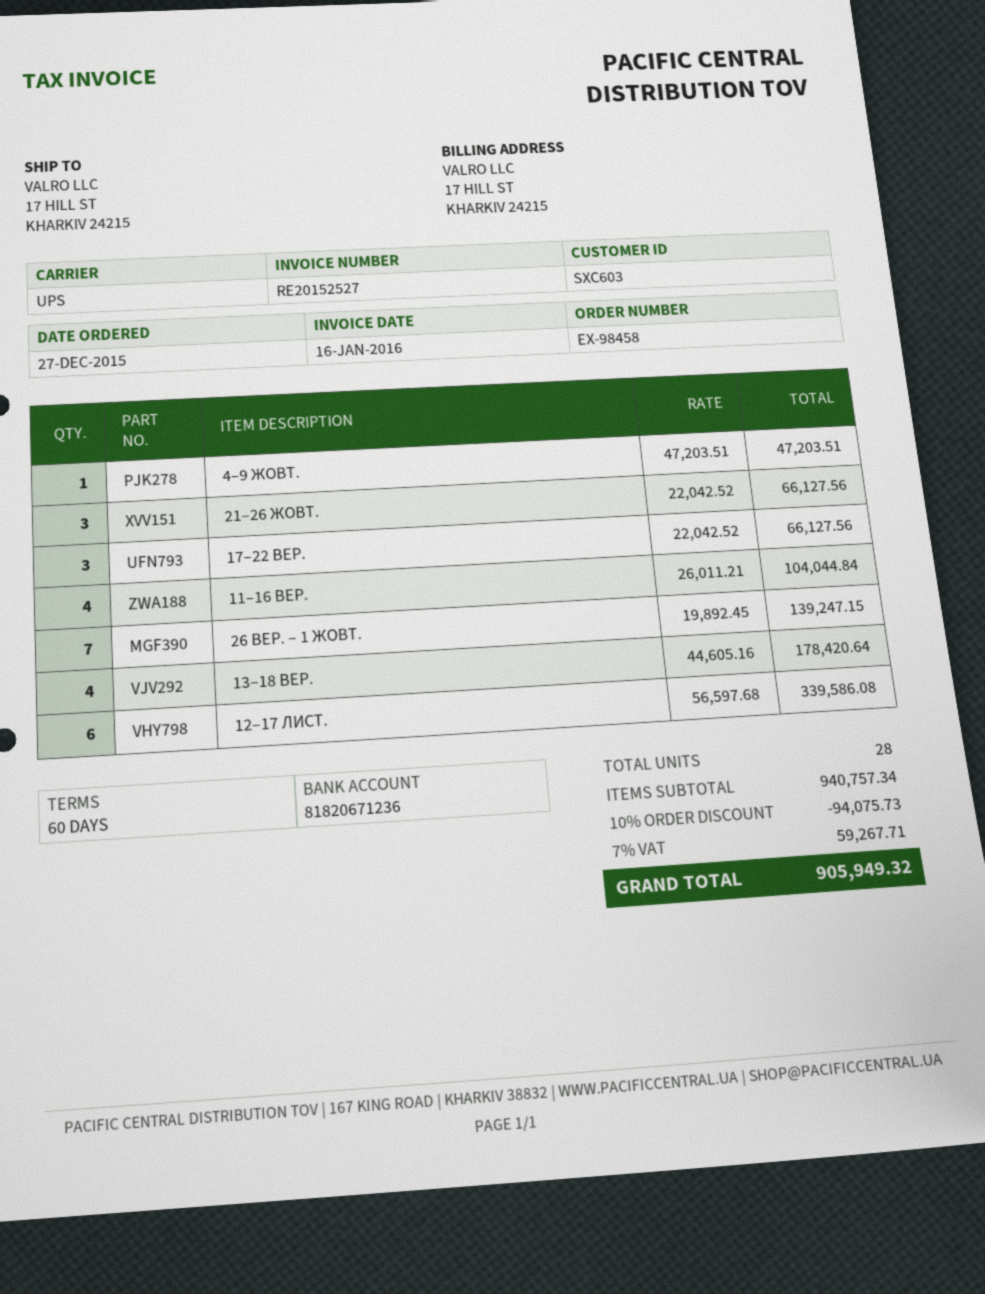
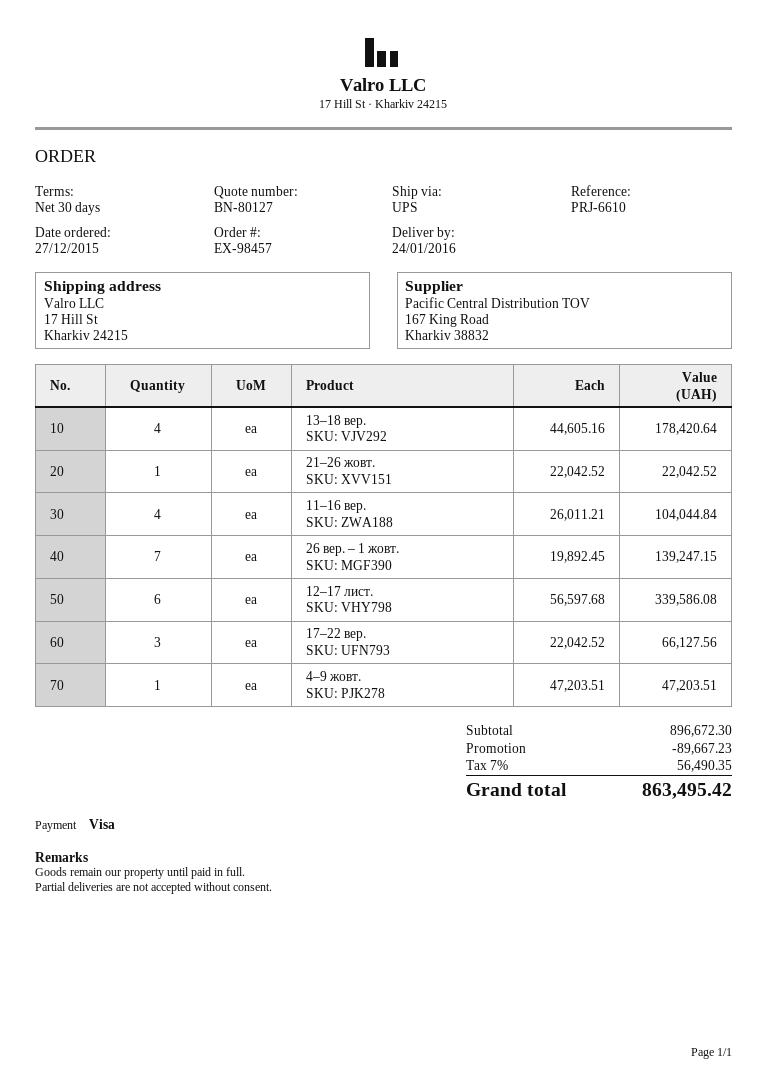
order number: EX-98458 -> EX-98457
payment terms: 60 days -> 30 days
21–26 ЖОВТ.: 3 x 22042.52 = 66127.56 -> 1 x 22042.52 = 22042.52
subtotal: 940757.34 -> 896672.30
discount: 94075.73 -> 89667.23
tax: 7% = 59267.71 -> 7% = 56490.35
total: 905949.32 -> 863495.42

